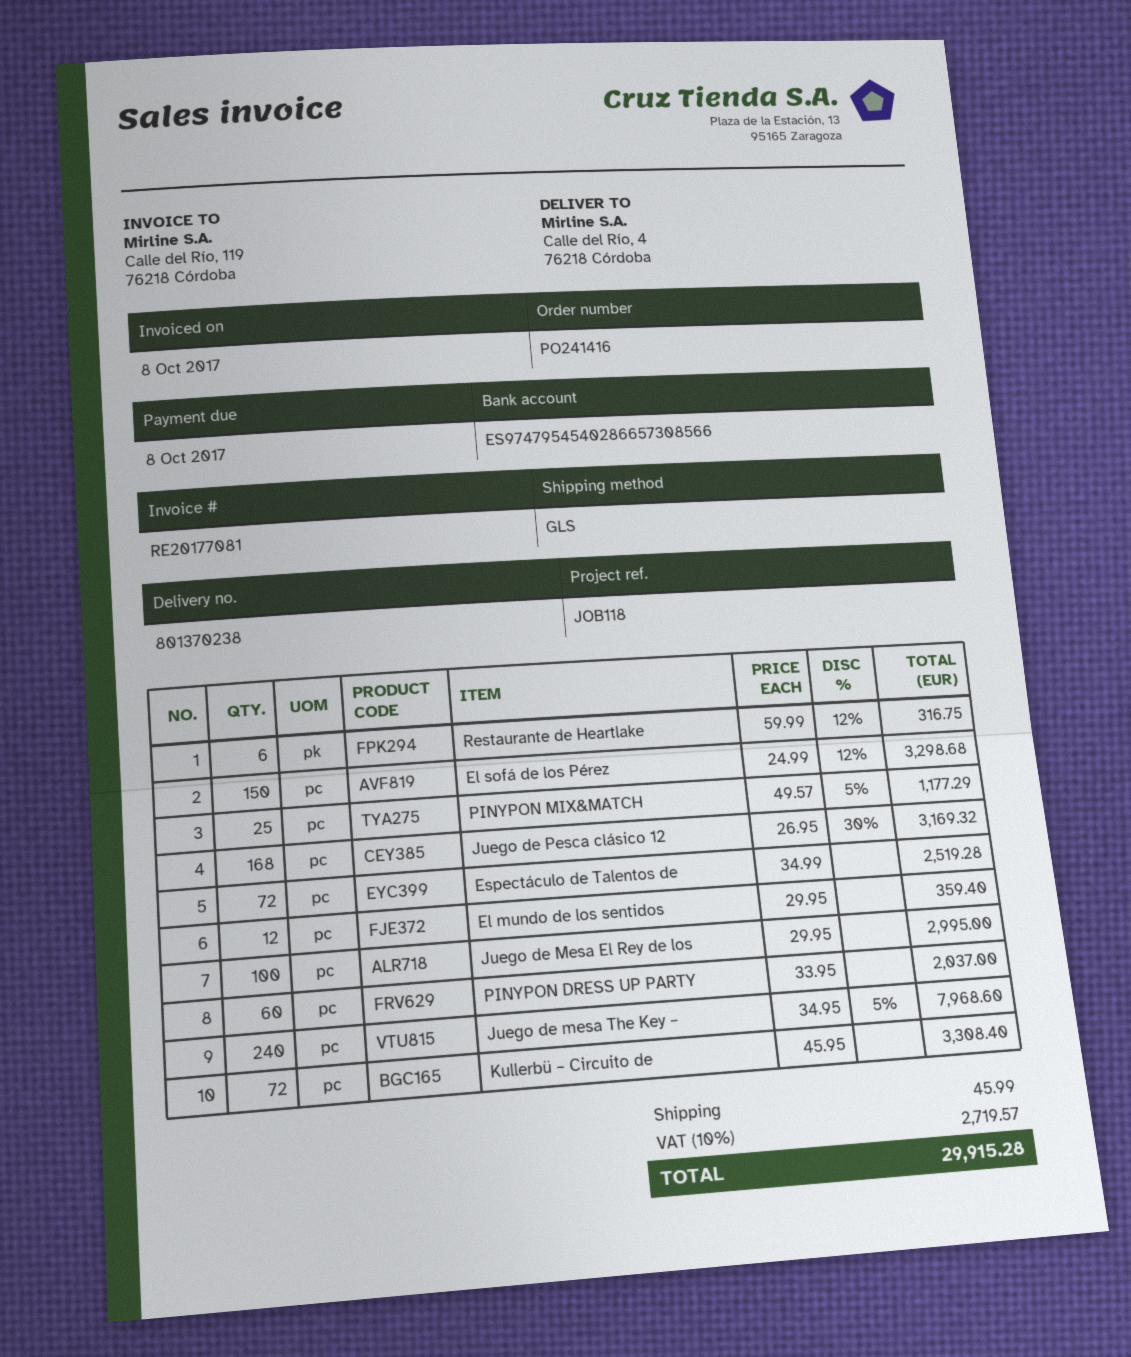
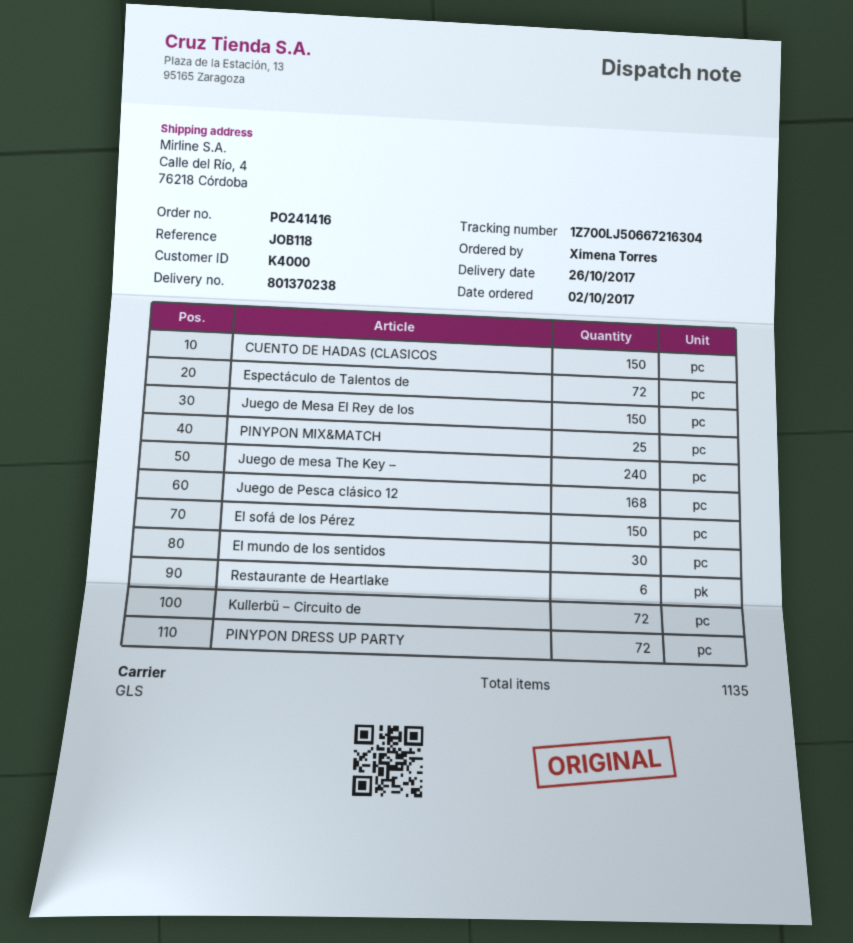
El mundo de los sentidos: 12 -> 30
Juego de Mesa El Rey de los: 100 -> 150
PINYPON DRESS UP PARTY: 60 -> 72
CUENTO DE HADAS (CLASICOS: none -> 150

